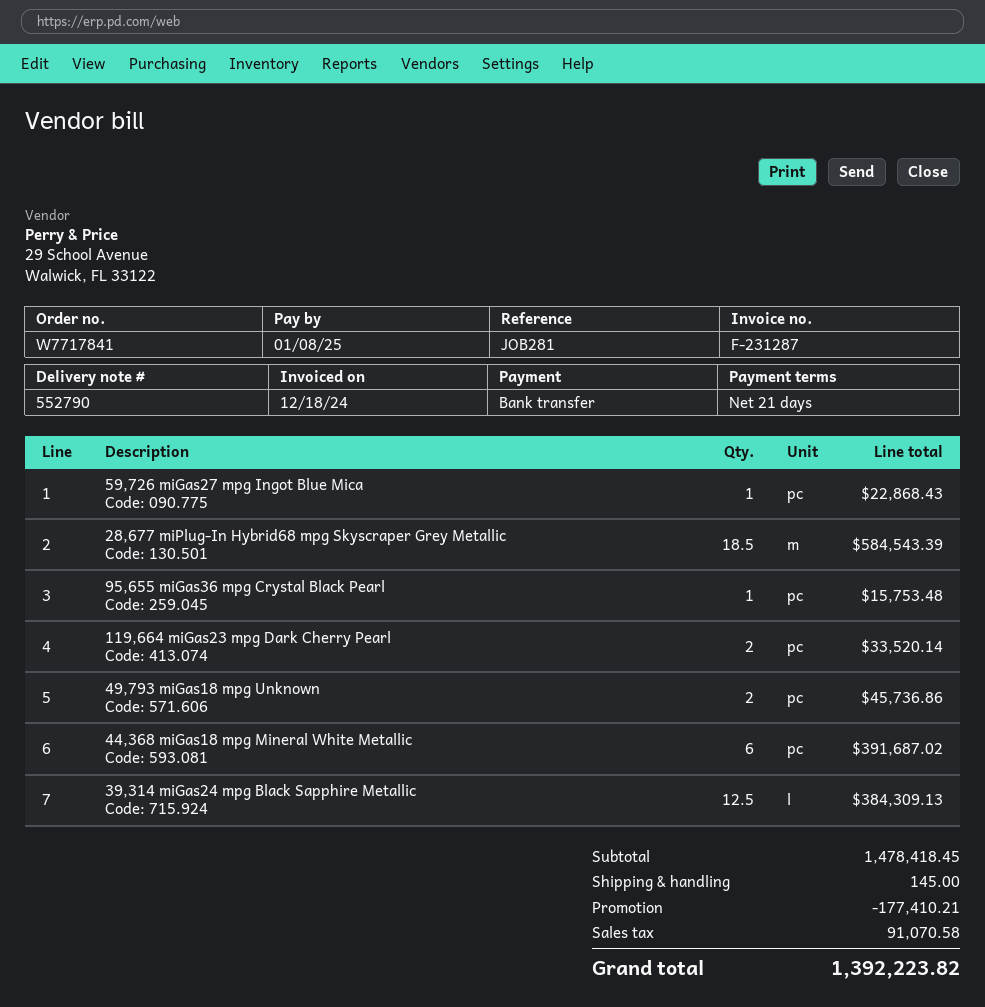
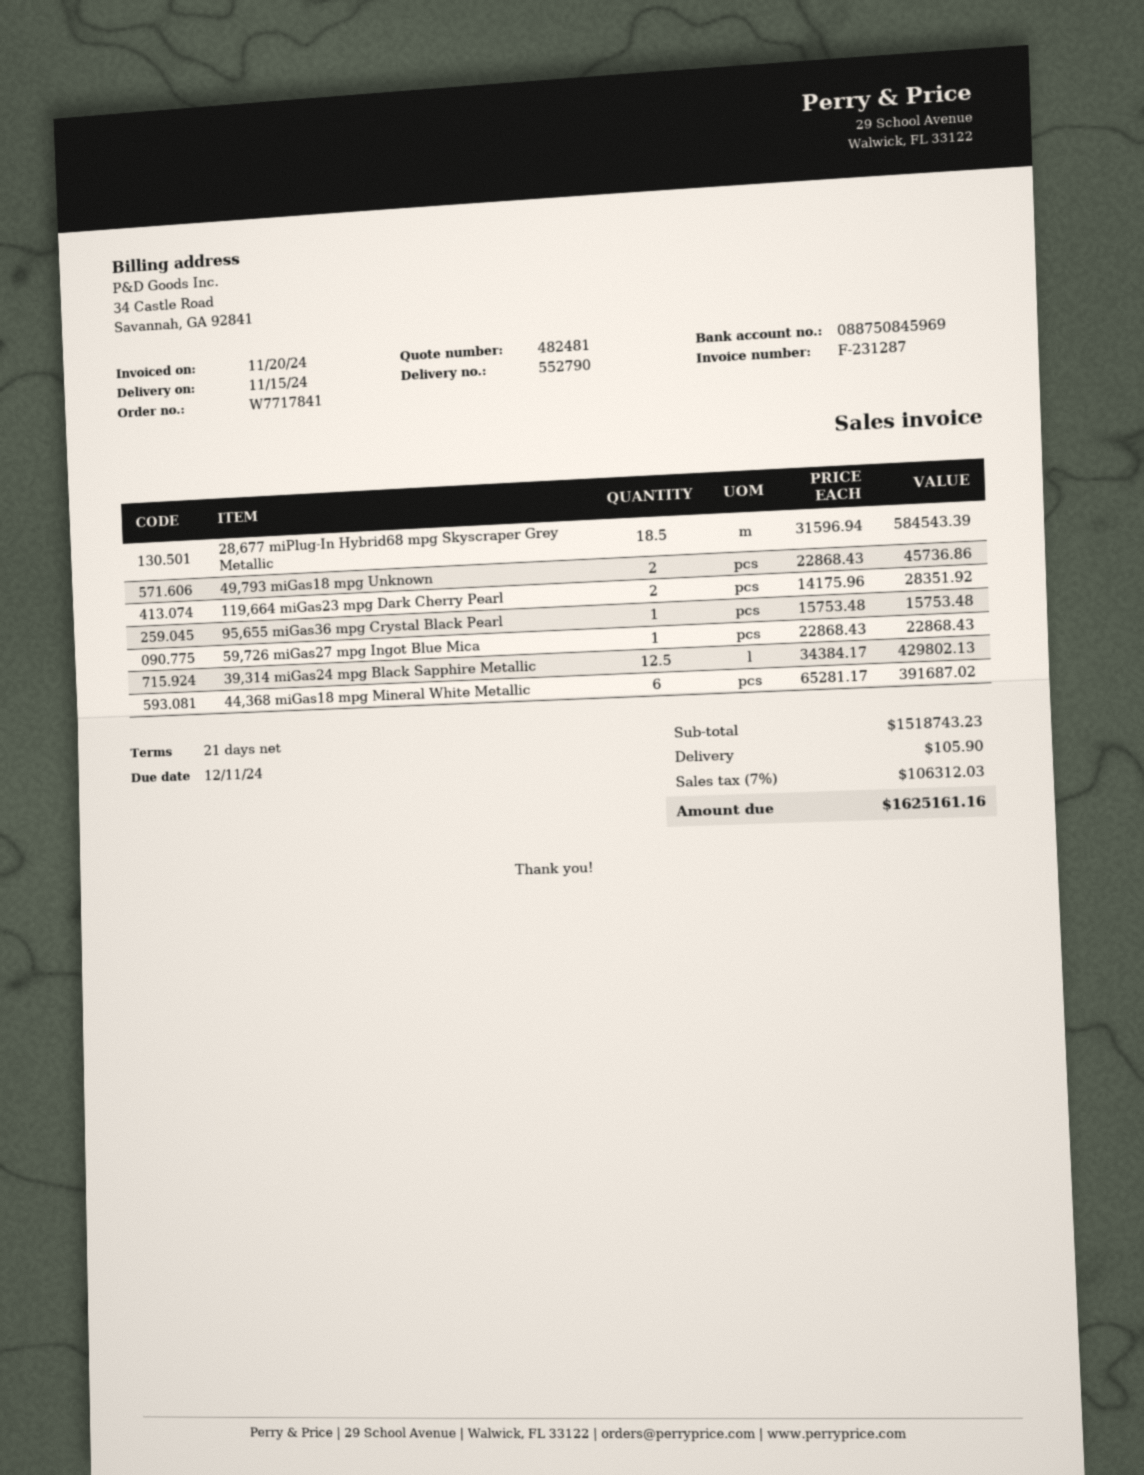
invoice date: 2024-12-18 -> 2024-11-20
due date: 2025-01-08 -> 2024-12-11
119,664 miGas23 mpg Dark Cherry Pearl: 2 for 33520.14 -> 2 for 28351.92
39,314 miGas24 mpg Black Sapphire Metallic: 12.5 for 384309.13 -> 12.5 for 429802.13
subtotal: 1478418.45 -> 1518743.23
discount: 177410.21 -> none
shipping: 145.00 -> 105.90
tax: 91070.58 -> 106312.03
total: 1392223.82 -> 1625161.16

